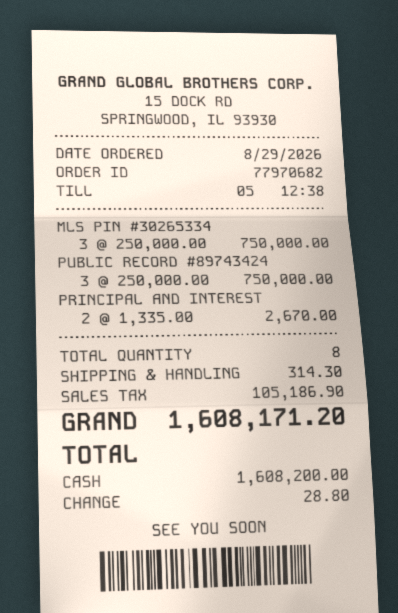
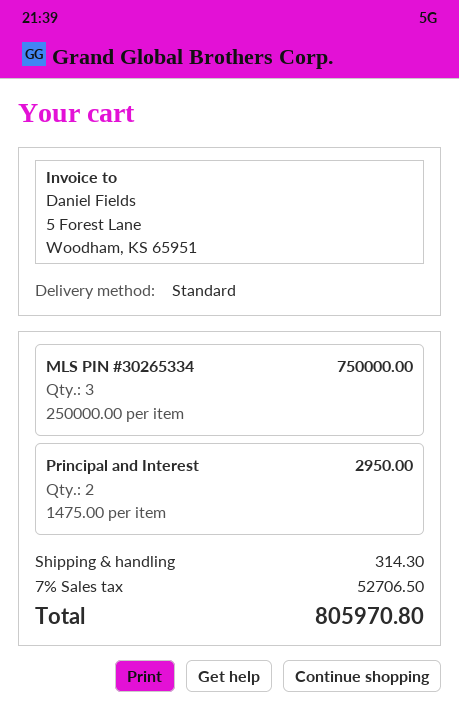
PUBLIC RECORD #89743424: 3 x 250000.00 = 750000.00 -> none
PRINCIPAL AND INTEREST: 2 x 1335.00 = 2670.00 -> 2 x 1475.00 = 2950.00
tax: 105186.90 -> 52706.50
total: 1608171.20 -> 805970.80

